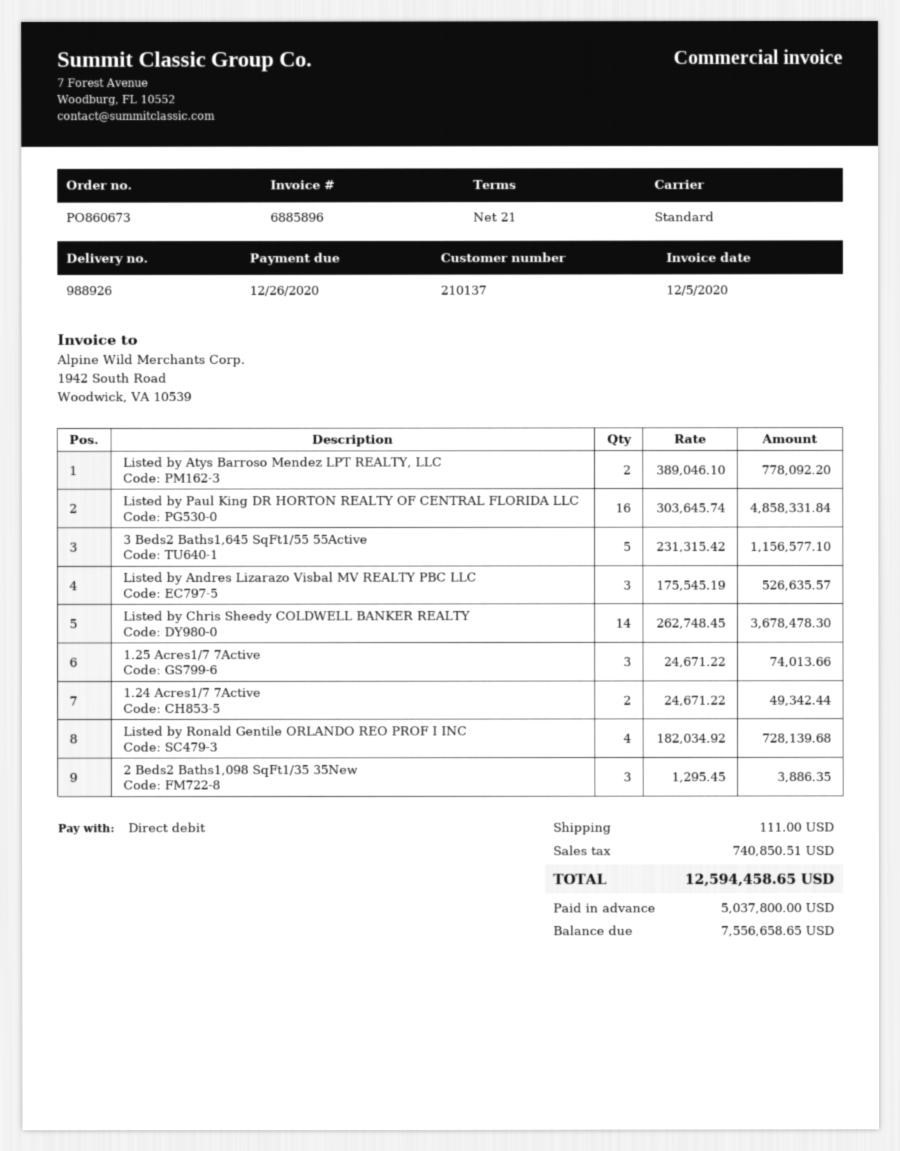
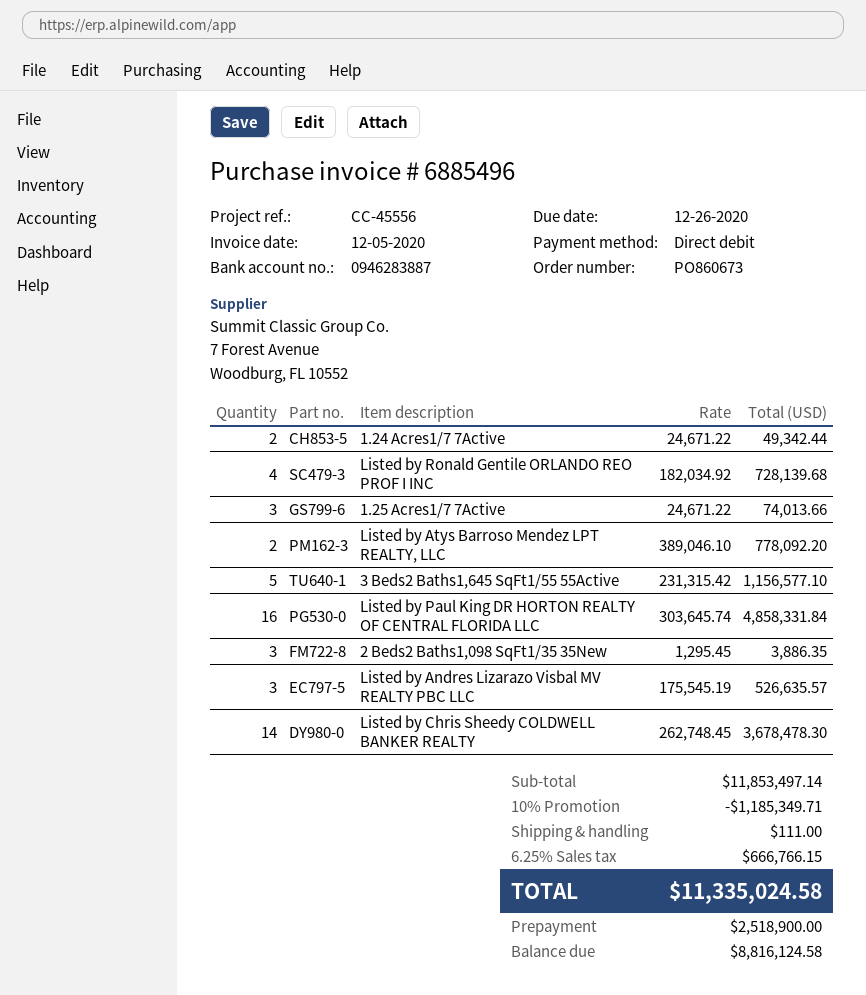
invoice number: 6885896 -> 6885496
discount: none -> 10% = 1185349.71
tax: 740850.51 -> 666766.15
total: 12594458.65 -> 11335024.58
deposit: 5037800.00 -> 2518900.00
balance: 7556658.65 -> 8816124.58

